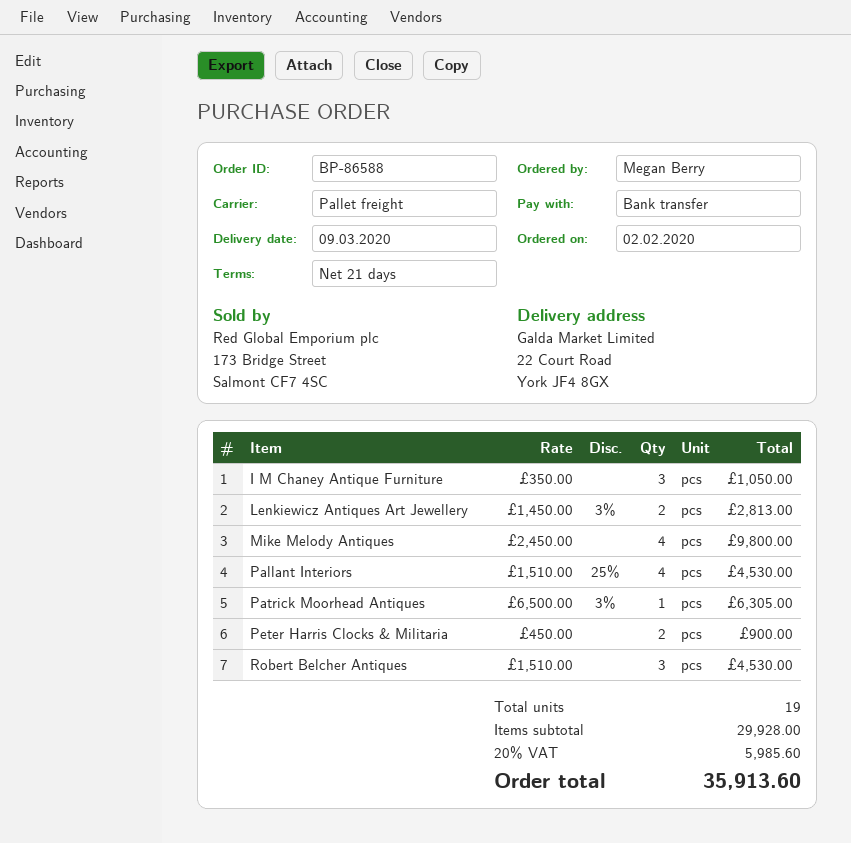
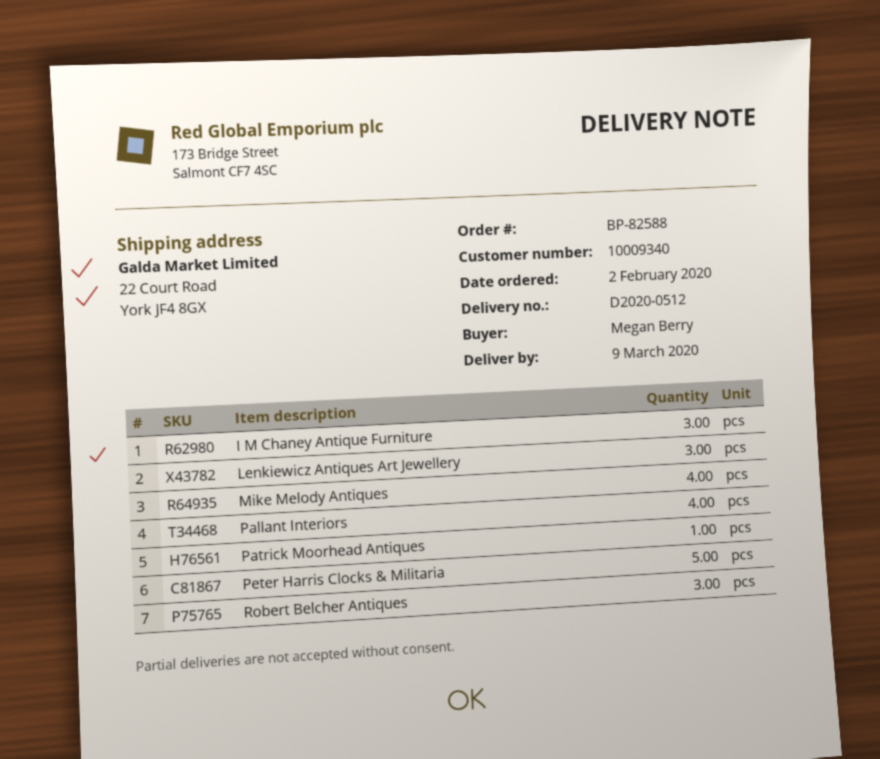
order number: BP-86588 -> BP-82588
Lenkiewicz Antiques Art Jewellery: 2 -> 3
Peter Harris Clocks & Militaria: 2 -> 5

